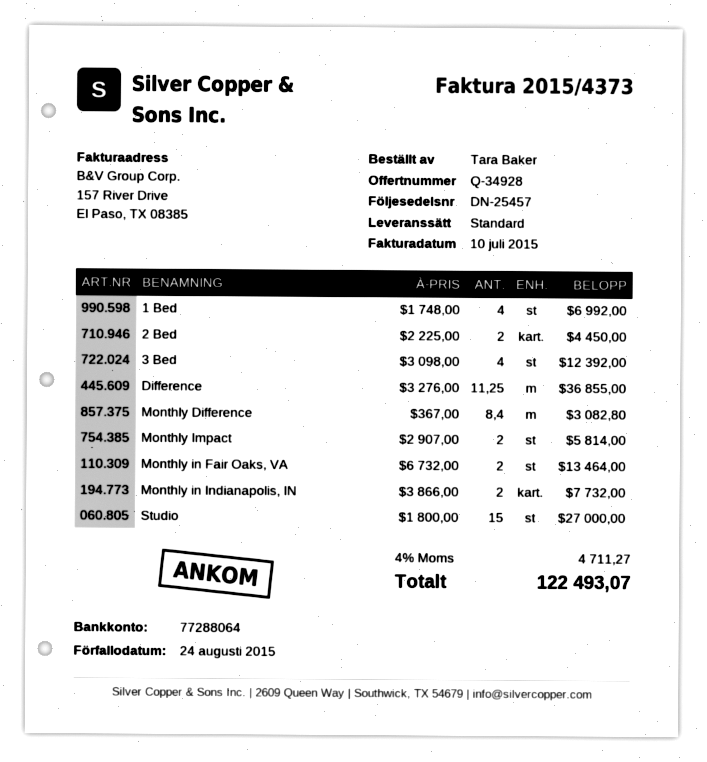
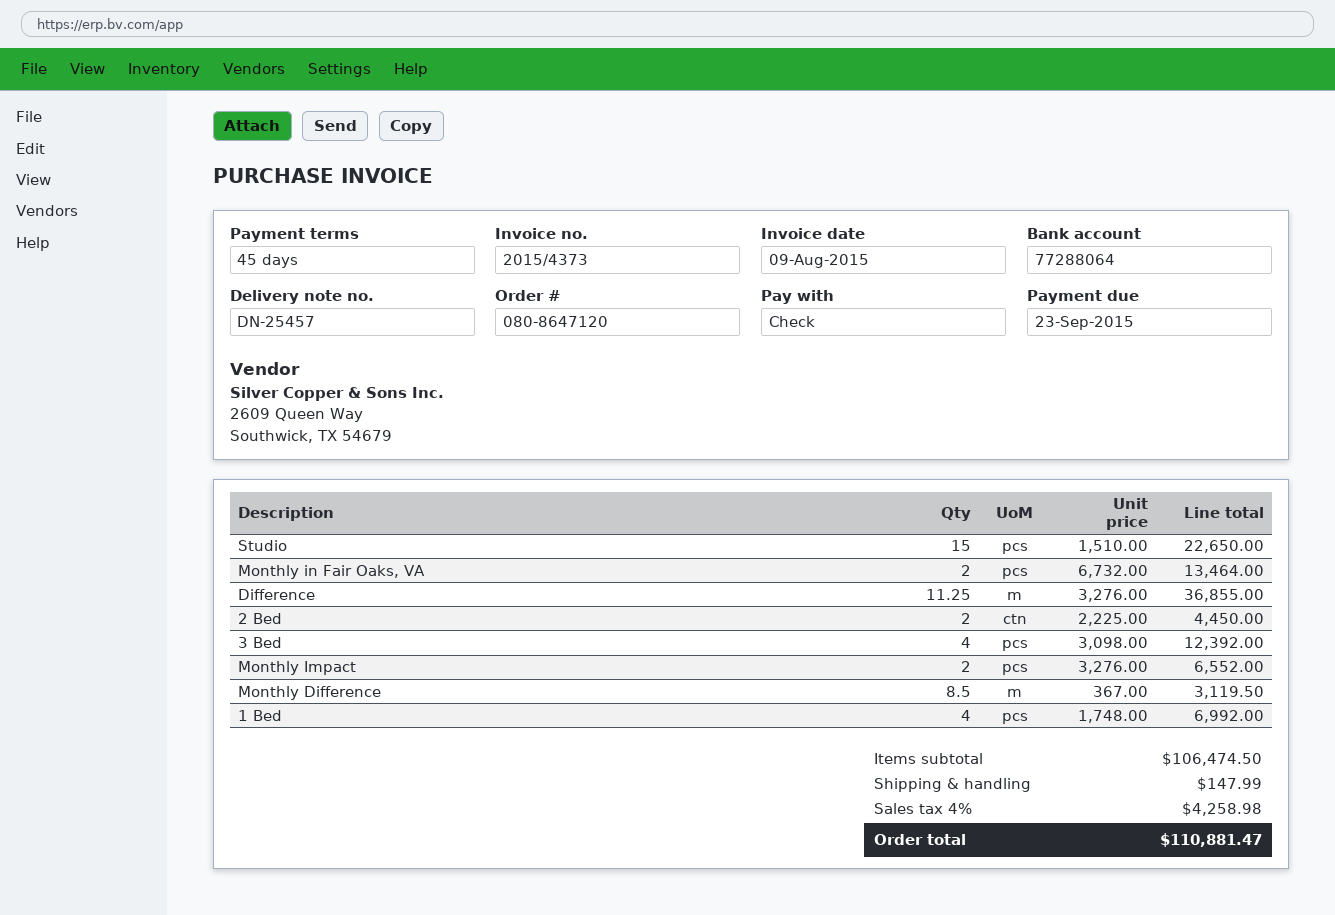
invoice date: 2015-07-10 -> 2015-08-09
due date: 2015-08-24 -> 2015-09-23
Monthly Difference: 8.4 x 367.00 = 3082.80 -> 8.5 x 367.00 = 3119.50
Monthly Impact: 2 x 2907.00 = 5814.00 -> 2 x 3276.00 = 6552.00
Monthly in Indianapolis, IN: 2 x 3866.00 = 7732.00 -> none
Studio: 15 x 1800.00 = 27000.00 -> 15 x 1510.00 = 22650.00
shipping: none -> 147.99
tax: 4% = 4711.27 -> 4% = 4258.98
total: 122493.07 -> 110881.47

